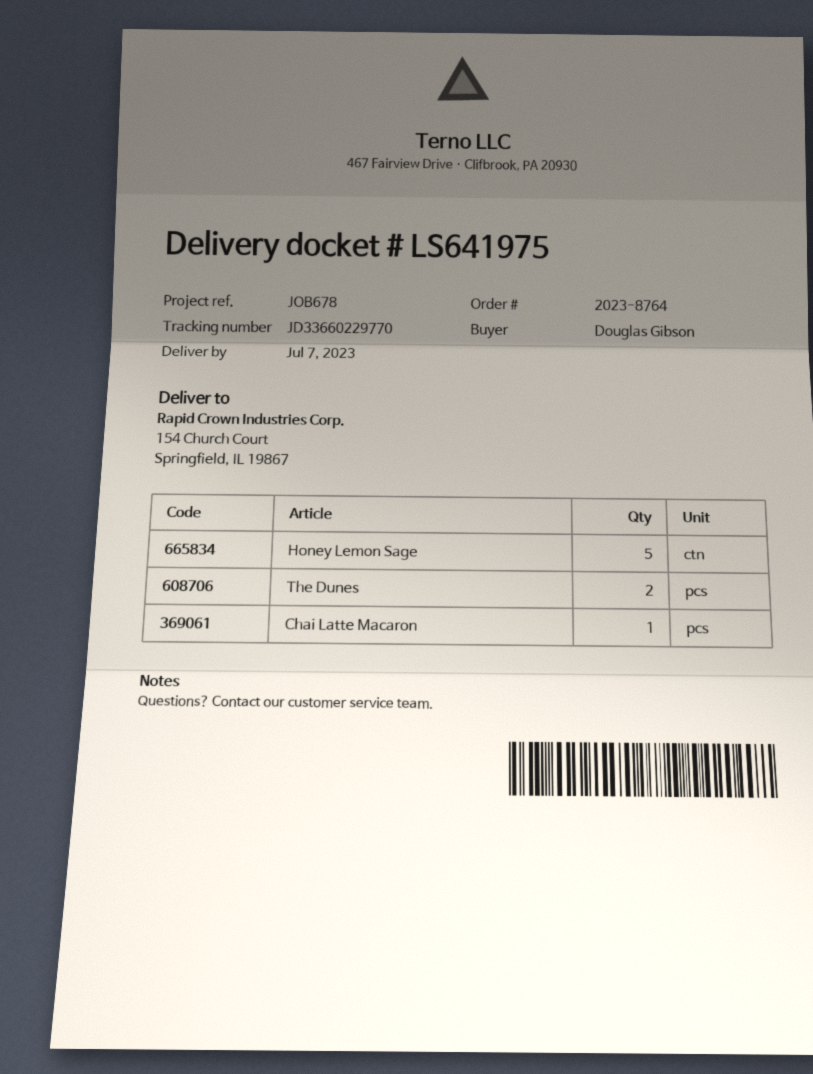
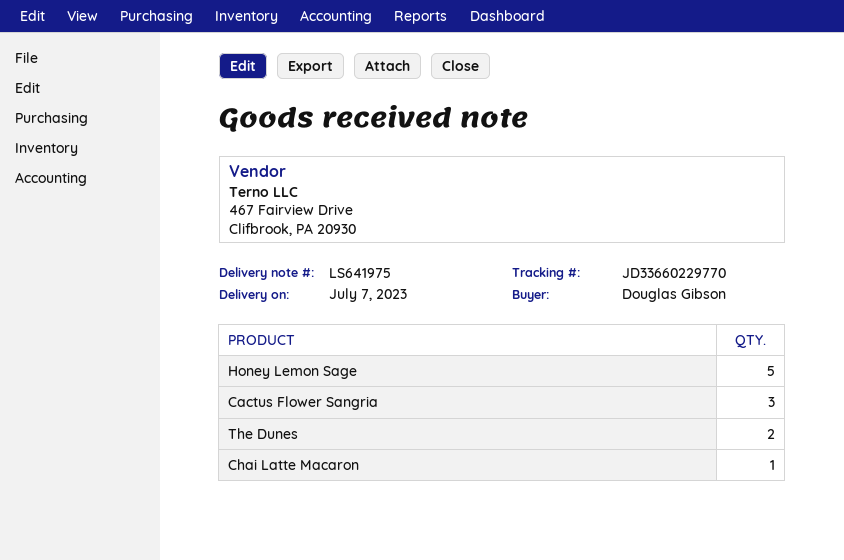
Cactus Flower Sangria: none -> 3

